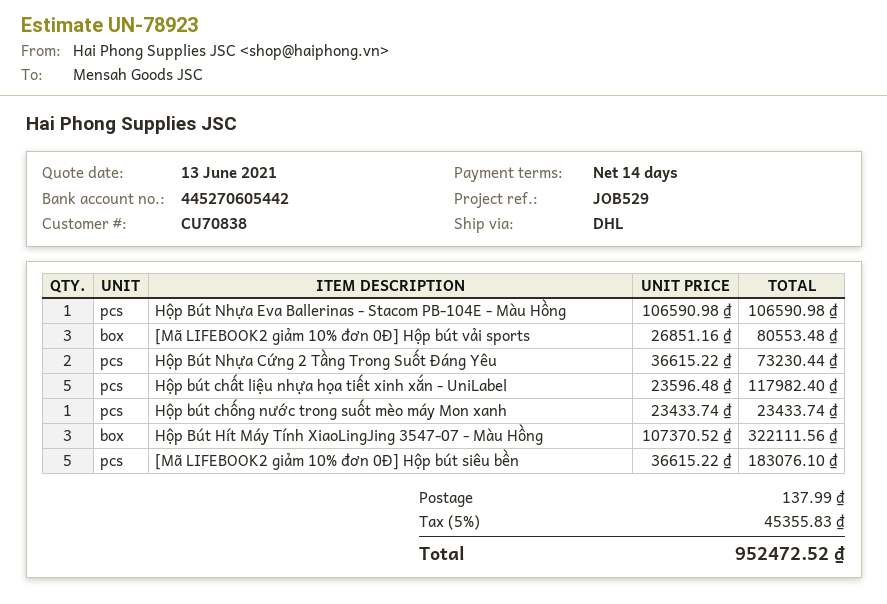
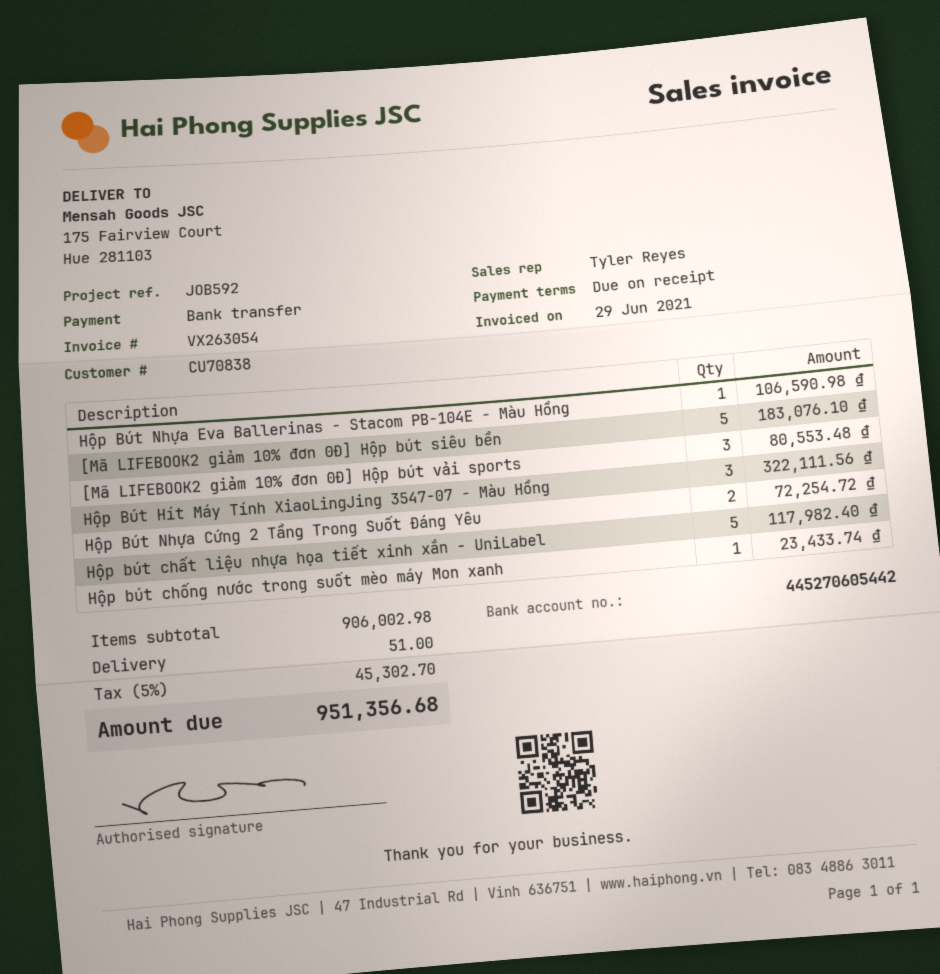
payment terms: 14 days -> on receipt
reference: JOB529 -> JOB592
Hộp Bút Nhựa Cứng 2 Tầng Trong Suốt Đáng Yêu: 2 for 73230.44 -> 2 for 72254.72
shipping: 137.99 -> 51.00
tax: 5% = 45355.83 -> 5% = 45302.70
total: 952472.52 -> 951356.68

